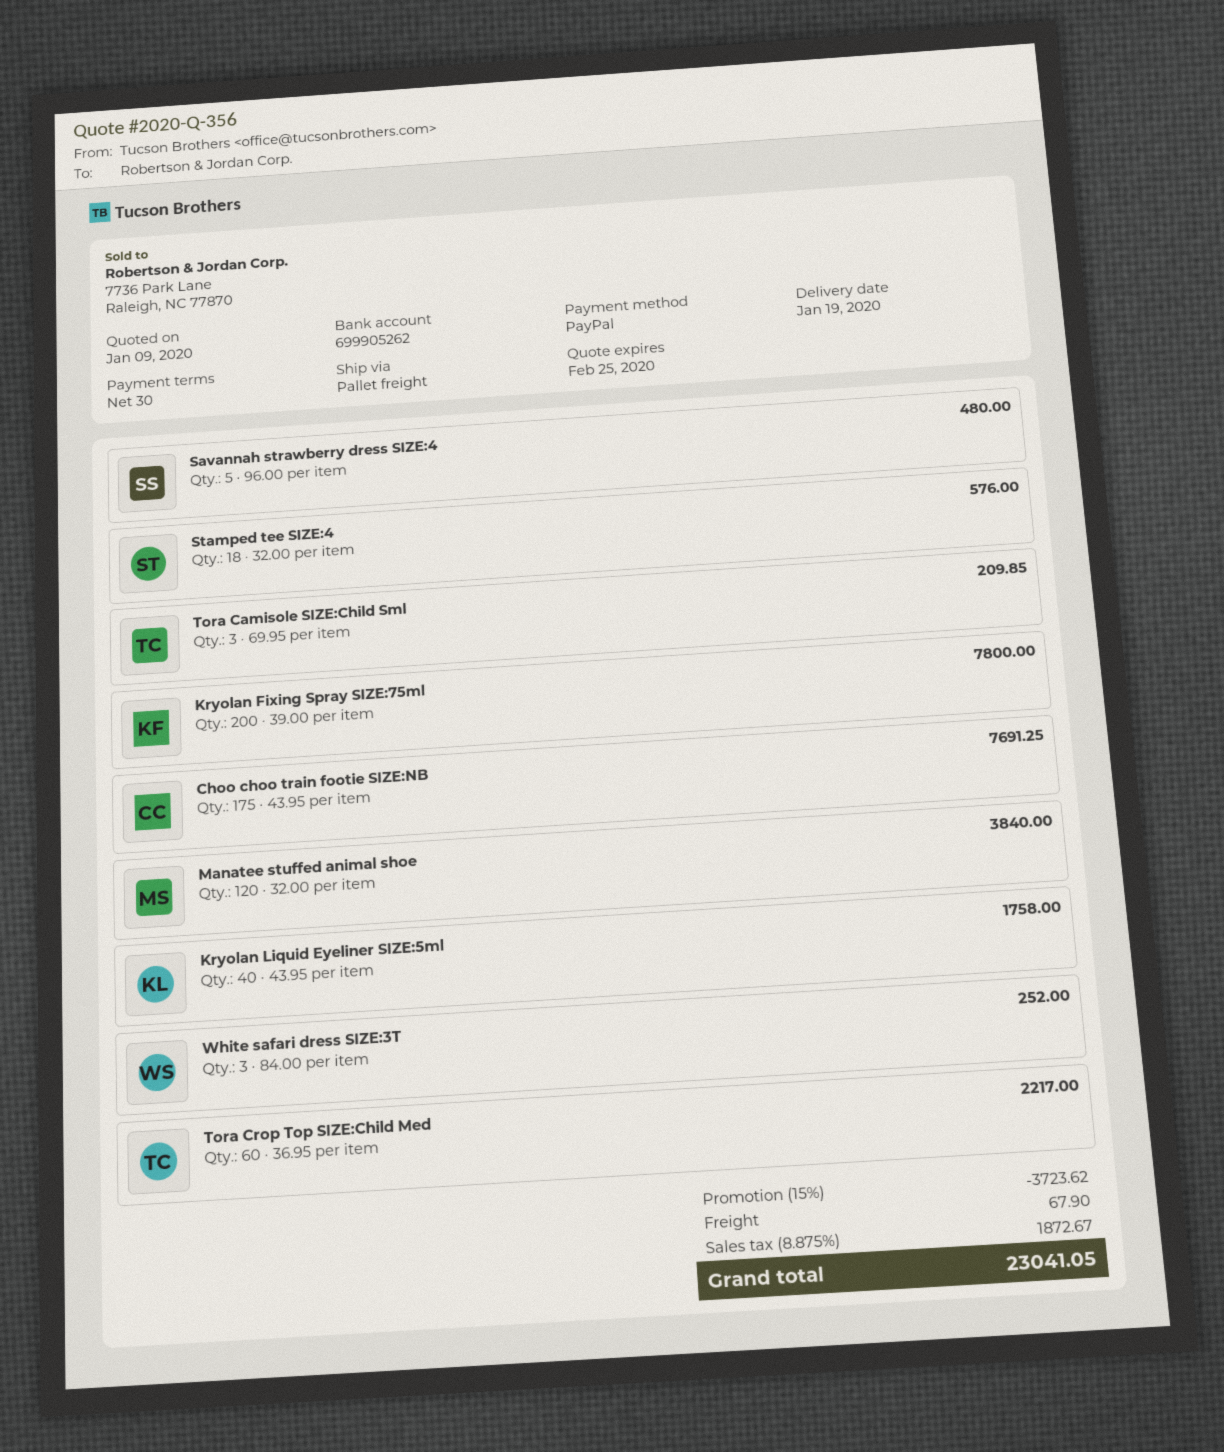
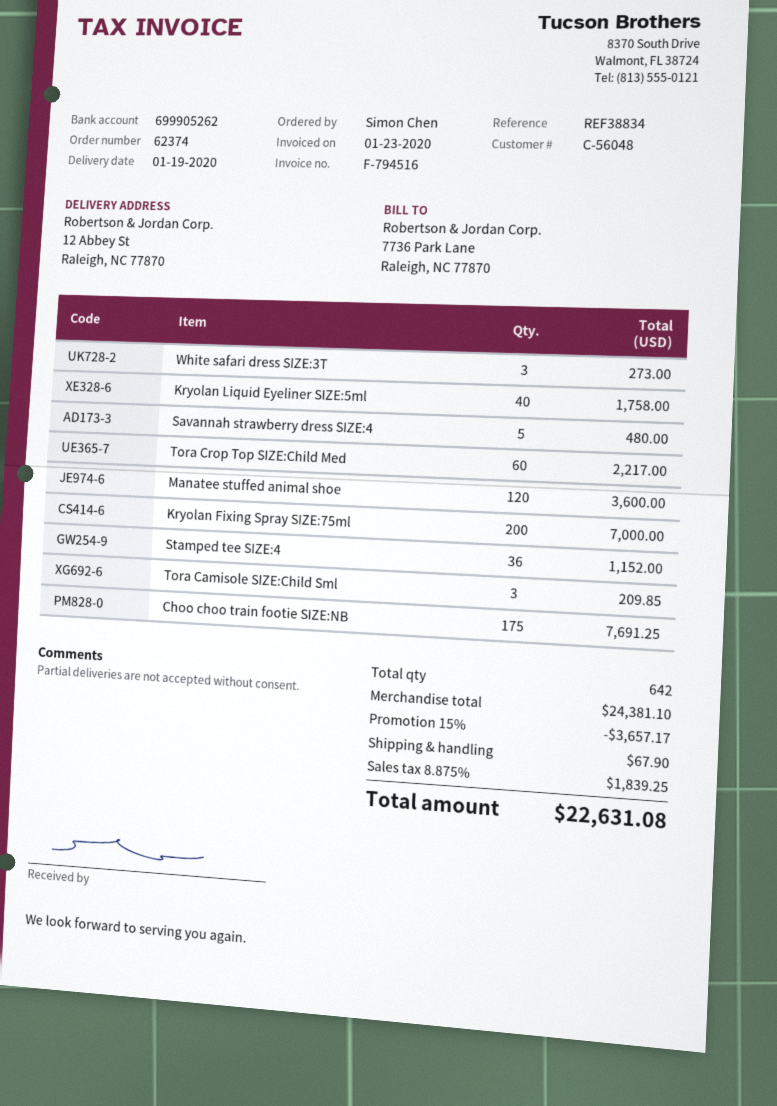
Stamped tee SIZE:4: 18 for 576.00 -> 36 for 1152.00
Kryolan Fixing Spray SIZE:75ml: 200 for 7800.00 -> 200 for 7000.00
Manatee stuffed animal shoe: 120 for 3840.00 -> 120 for 3600.00
White safari dress SIZE:3T: 3 for 252.00 -> 3 for 273.00
discount: 15% = 3723.62 -> 15% = 3657.17
tax: 8.875% = 1872.67 -> 8.875% = 1839.25
total: 23041.05 -> 22631.08

